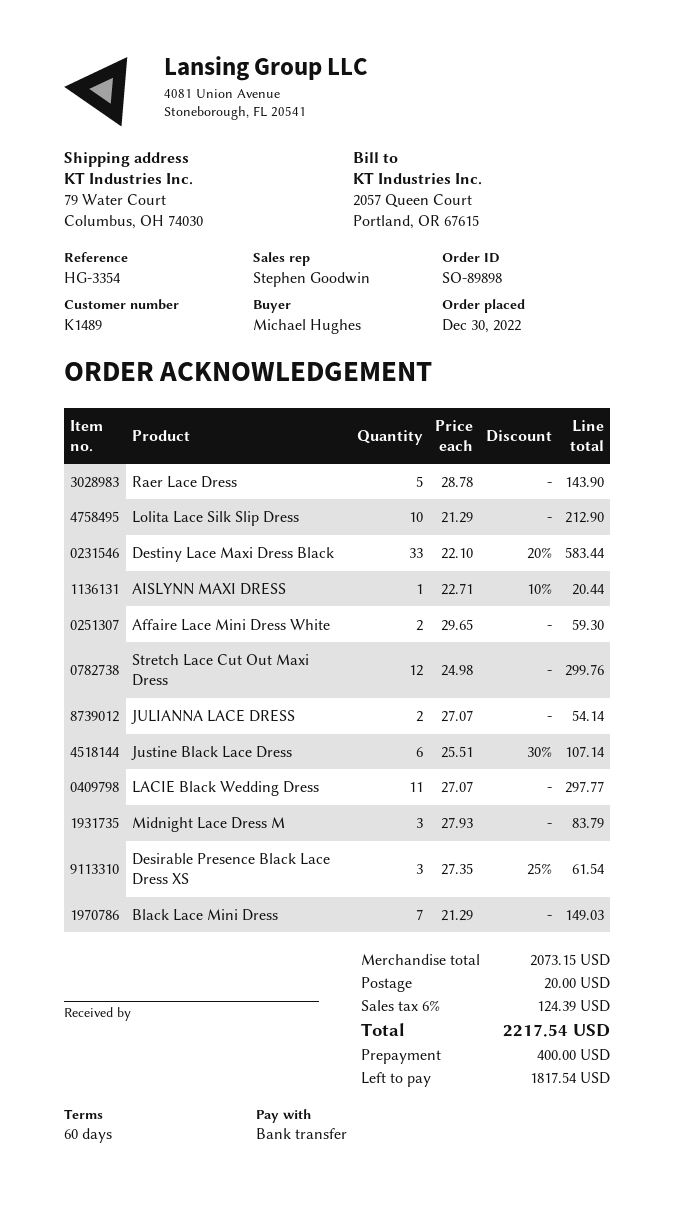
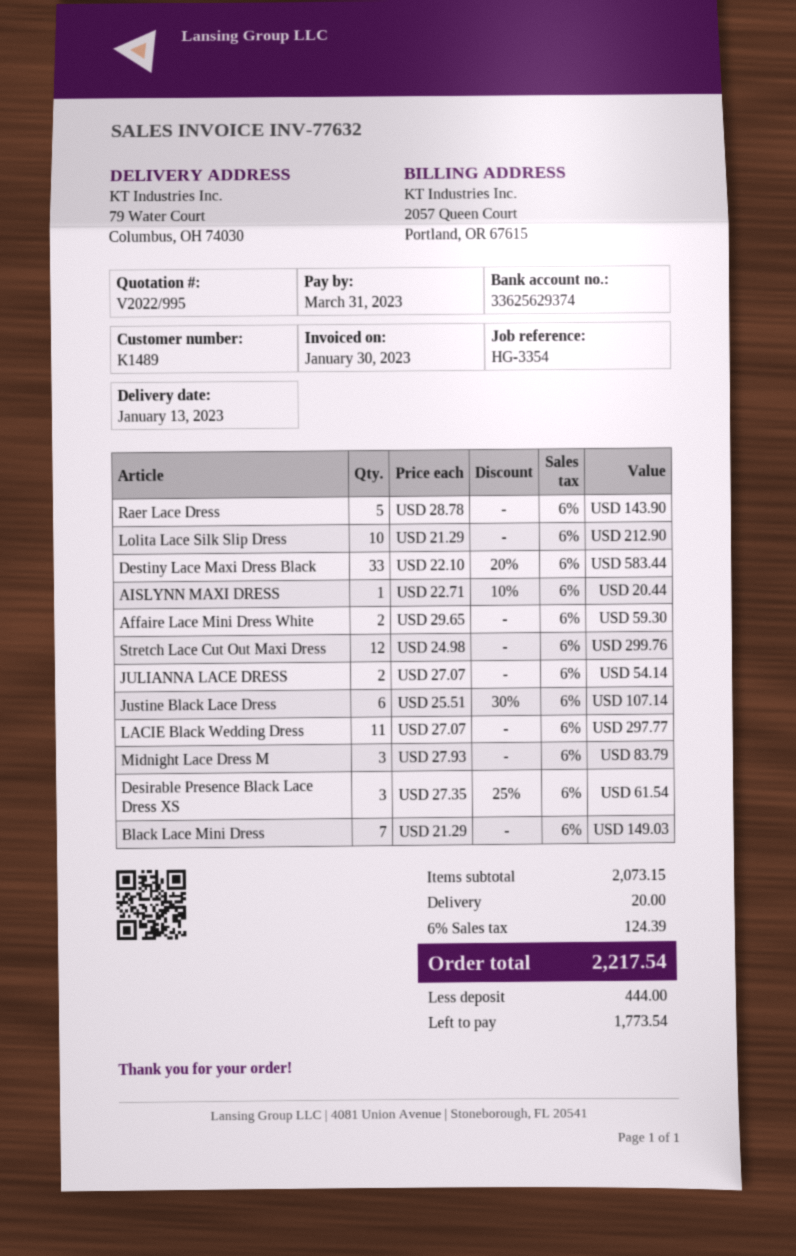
deposit: 400.00 -> 444.00
balance: 1817.54 -> 1773.54

